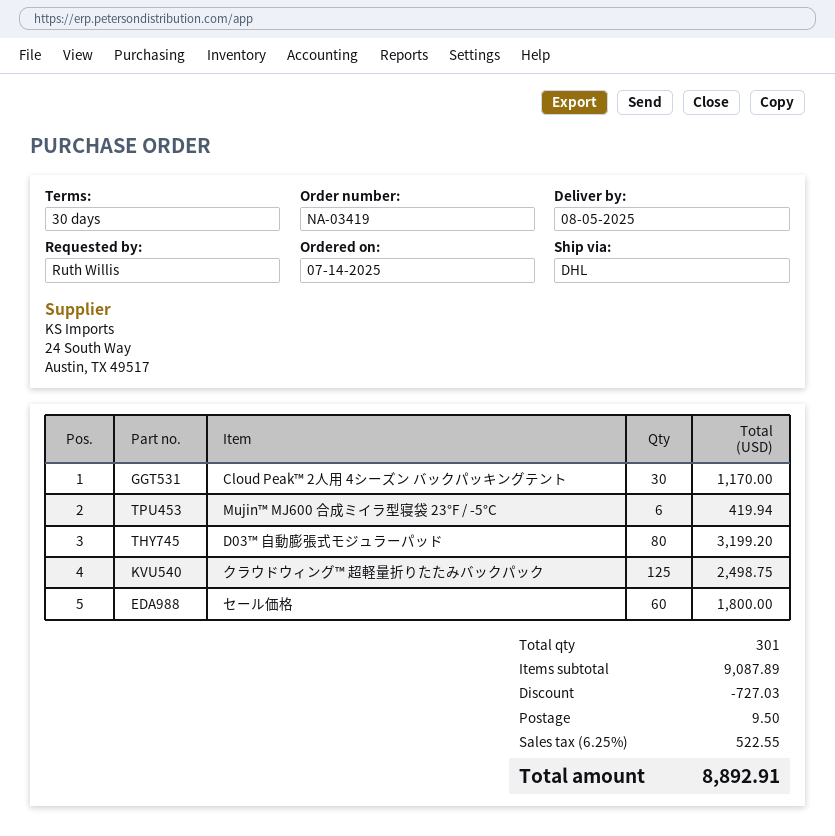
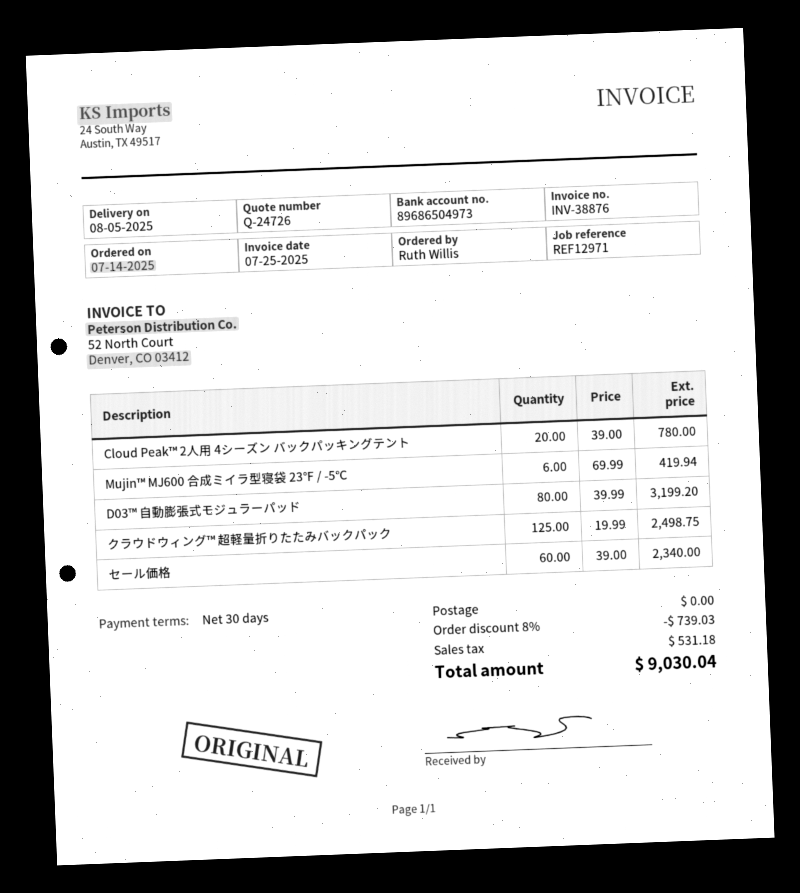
Cloud Peak™ 2人用 4シーズン バックパッキングテント: 30 for 1170.00 -> 20 for 780.00
セール価格: 60 for 1800.00 -> 60 for 2340.00
discount: 727.03 -> 739.03
shipping: 9.50 -> 0.00
tax: 522.55 -> 531.18
total: 8892.91 -> 9030.04

